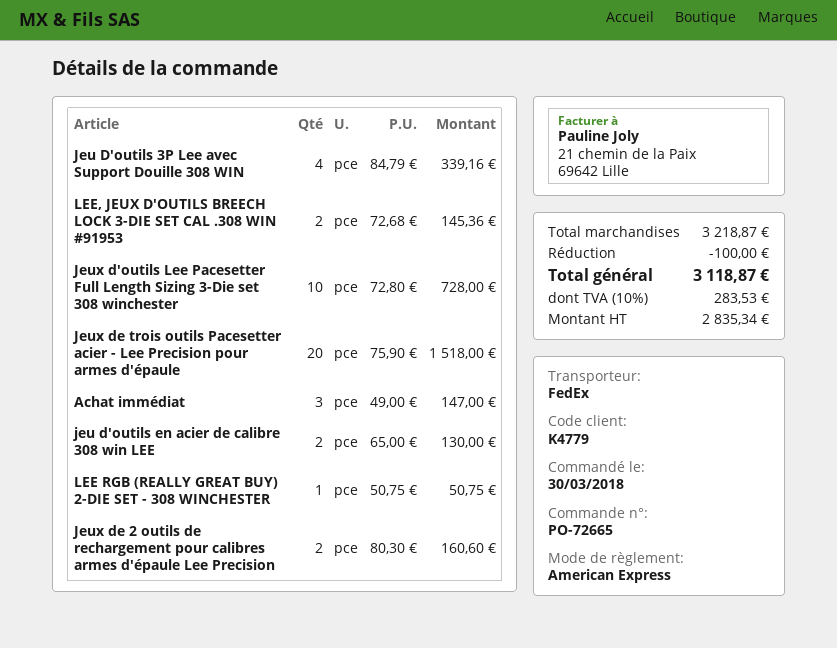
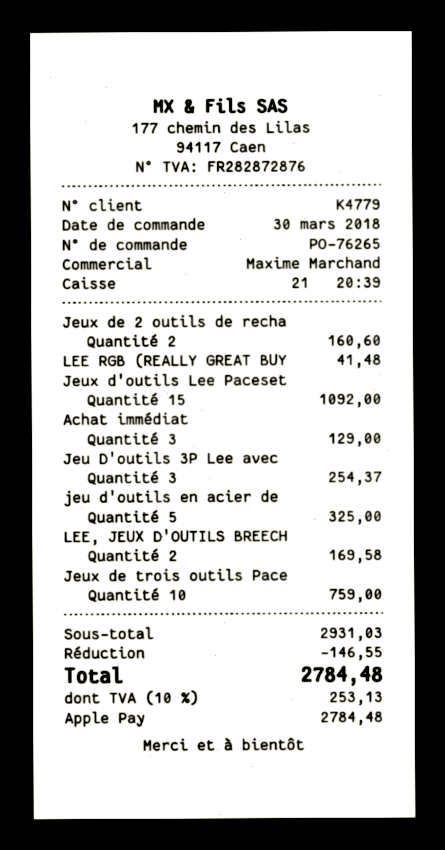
order number: PO-72665 -> PO-76265
payment method: American Express -> Apple Pay
Jeu D'outils 3P Lee avec Support Douille 308 WIN: 4 for 339.16 -> 3 for 254.37
LEE, JEUX D'OUTILS BREECH LOCK 3-DIE SET CAL .308 WIN #91953: 2 for 145.36 -> 2 for 169.58
Jeux d'outils Lee Pacesetter Full Length Sizing 3-Die set 308 winchester: 10 for 728.00 -> 15 for 1092.00
Jeux de trois outils Pacesetter acier - Lee Precision pour armes d'épaule: 20 for 1518.00 -> 10 for 759.00
Achat immédiat: 3 for 147.00 -> 3 for 129.00
jeu d'outils en acier de calibre 308 win LEE: 2 for 130.00 -> 5 for 325.00
LEE RGB (REALLY GREAT BUY) 2-DIE SET - 308 WINCHESTER: 1 for 50.75 -> 1 for 41.48
subtotal: 3218.87 -> 2931.03
discount: 100.00 -> 146.55
tax: 10% = 283.53 -> 10% = 253.13
total: 3118.87 -> 2784.48

